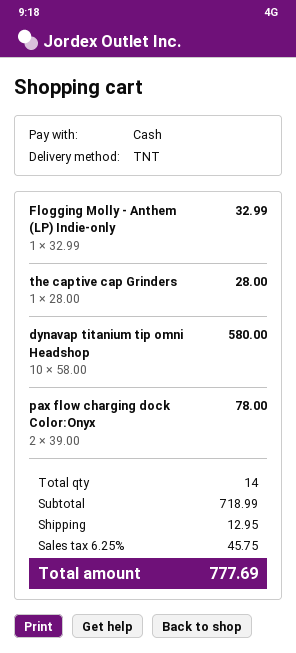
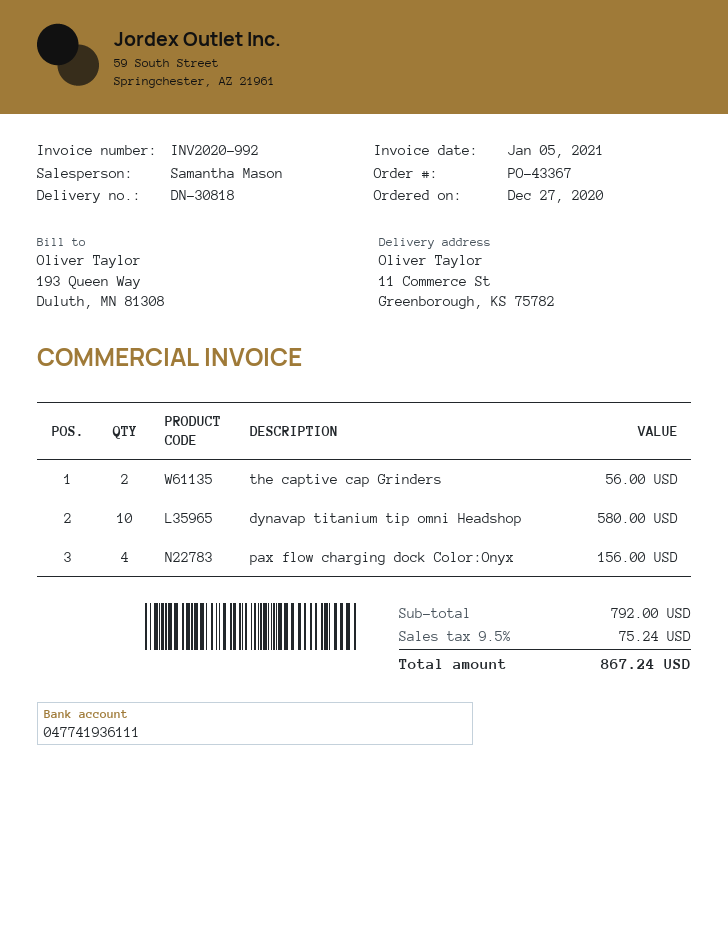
Flogging Molly - Anthem (LP) Indie-only: 1 for 32.99 -> none
the captive cap Grinders: 1 for 28.00 -> 2 for 56.00
pax flow charging dock Color:Onyx: 2 for 78.00 -> 4 for 156.00
subtotal: 718.99 -> 792.00
shipping: 12.95 -> none
tax: 6.25% = 45.75 -> 9.5% = 75.24
total: 777.69 -> 867.24

